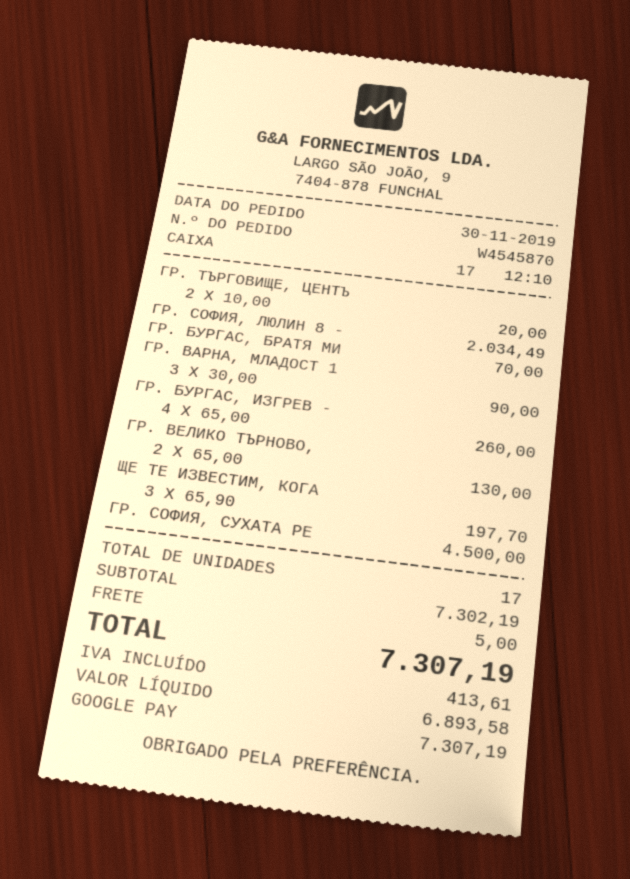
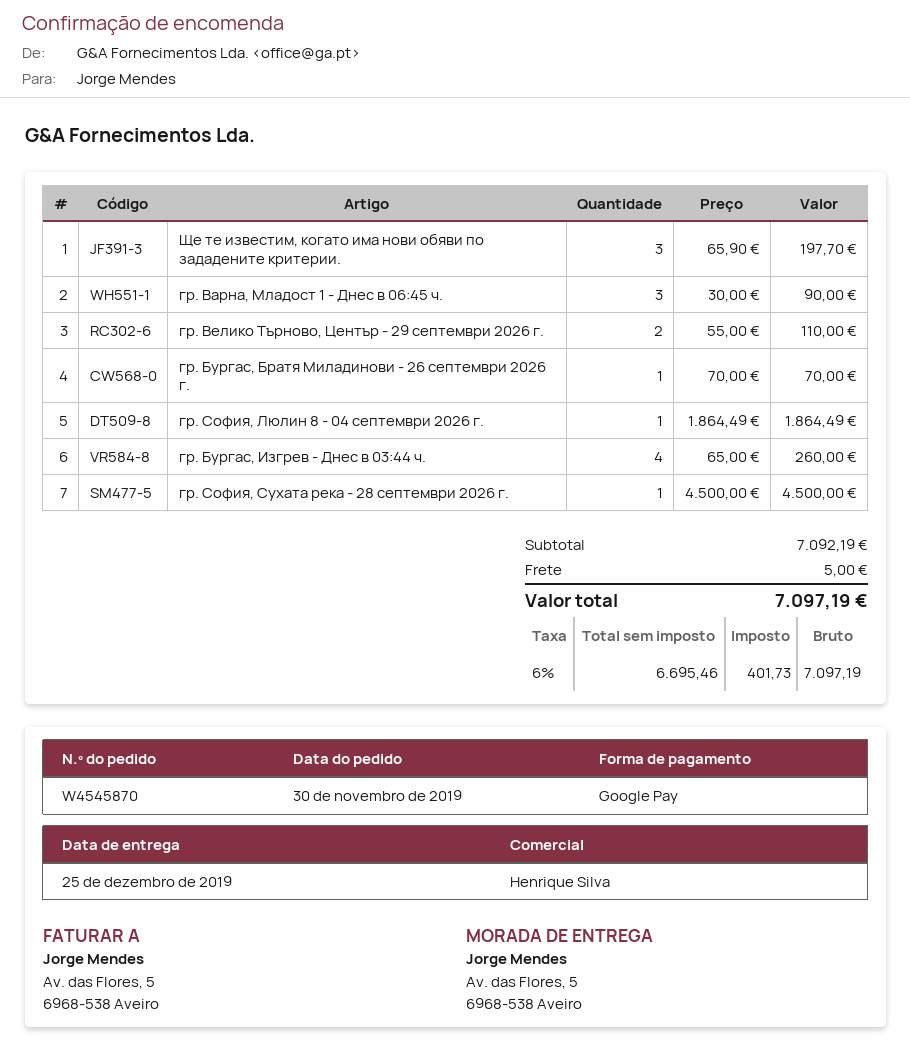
ГР. ТЪРГОВИЩЕ, ЦЕНТЪ: 2 x 10.00 = 20.00 -> none
ГР. СОФИЯ, ЛЮЛИН 8 -: 1 x 2034.49 = 2034.49 -> 1 x 1864.49 = 1864.49
ГР. ВЕЛИКО ТЪРНОВО,: 2 x 65.00 = 130.00 -> 2 x 55.00 = 110.00
subtotal: 7302.19 -> 7092.19
net: 6893.58 -> 6695.46
tax: 413.61 -> 401.73
total: 7307.19 -> 7097.19

